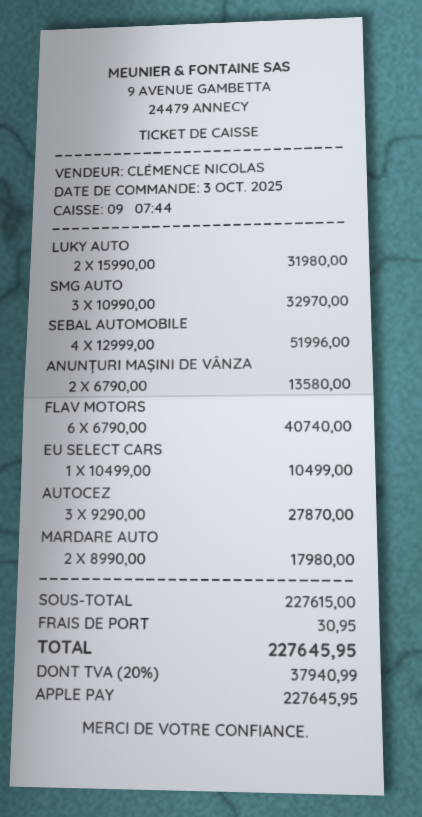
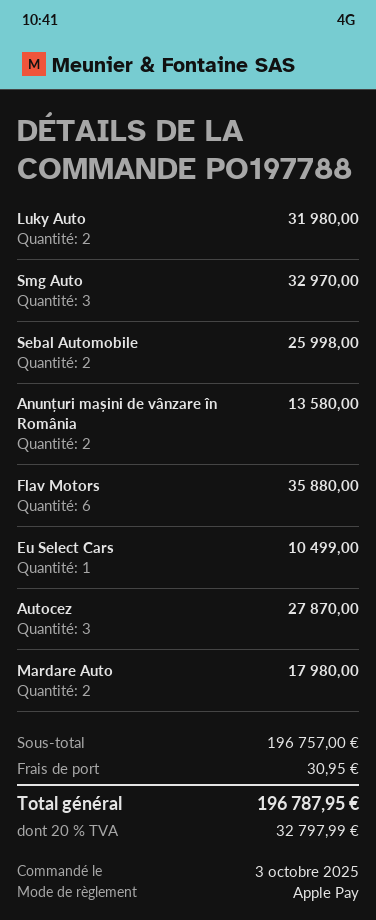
SEBAL AUTOMOBILE: 4 for 51996.00 -> 2 for 25998.00
FLAV MOTORS: 6 for 40740.00 -> 6 for 35880.00
subtotal: 227615.00 -> 196757.00
tax: 20% = 37940.99 -> 20% = 32797.99
total: 227645.95 -> 196787.95

